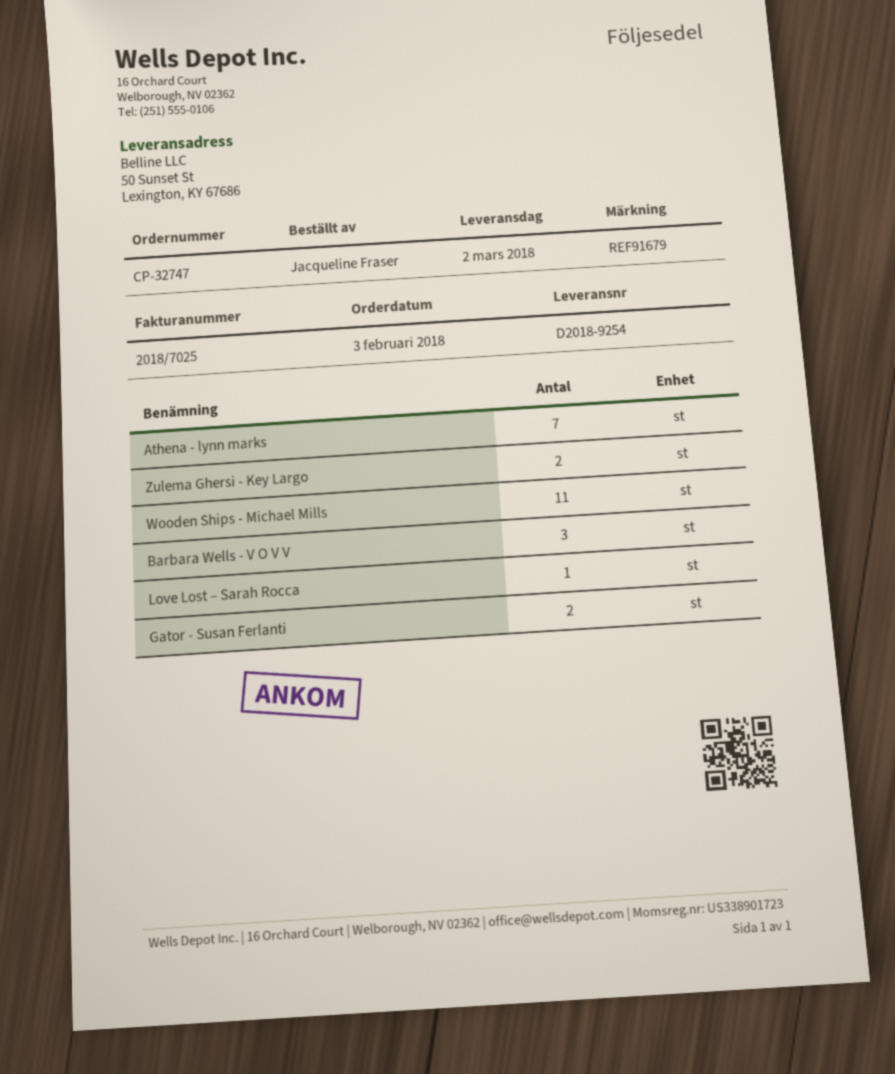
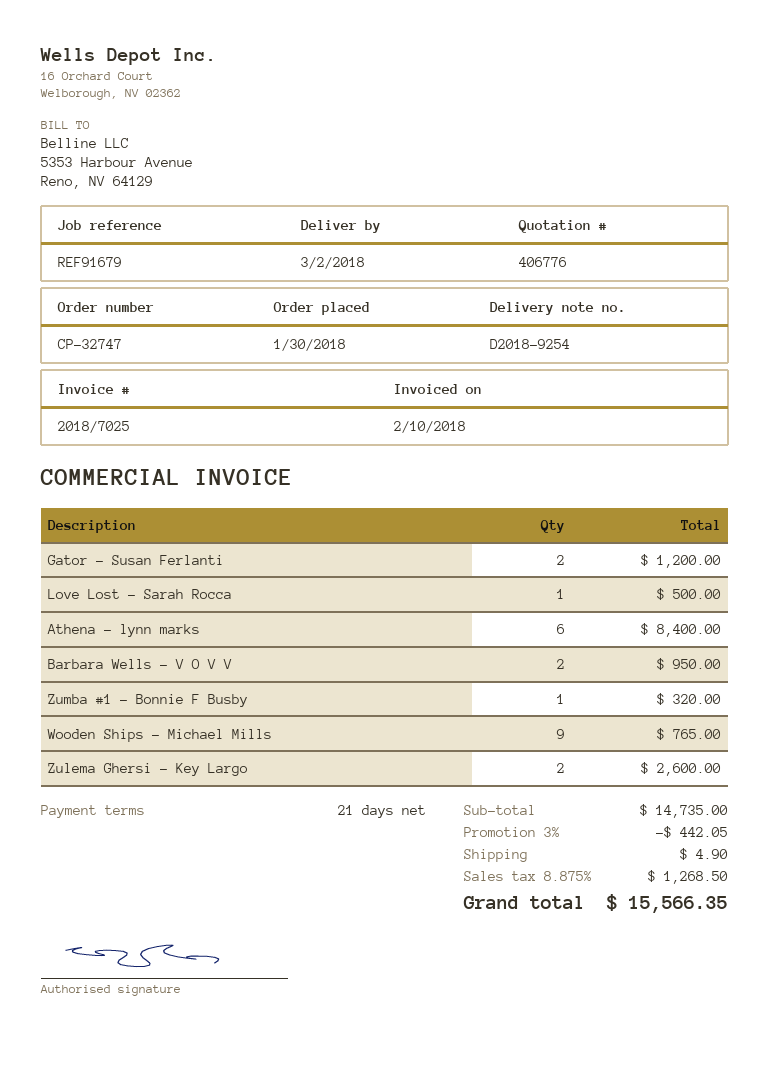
order date: 2018-02-03 -> 2018-01-30
Athena - lynn marks: 7 -> 6
Wooden Ships - Michael Mills: 11 -> 9
Barbara Wells - V O V V: 3 -> 2
Zumba #1 - Bonnie F Busby: none -> 1

